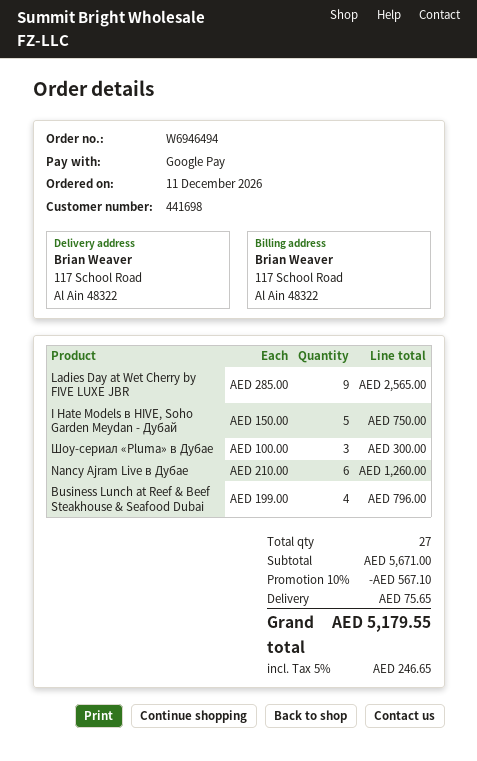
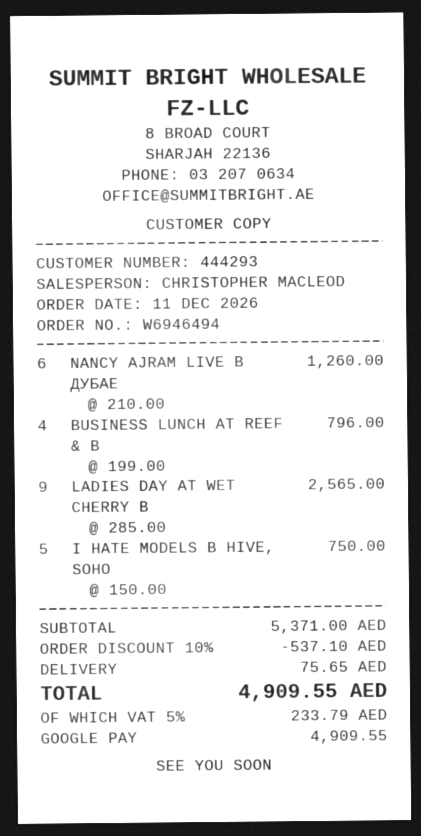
customer number: 441698 -> 444293
Шоу-сериал «Pluma» в Дубае: 3 x 100.00 = 300.00 -> none
subtotal: 5671.00 -> 5371.00
discount: 10% = 567.10 -> 10% = 537.10
tax: 5% = 246.65 -> 5% = 233.79
total: 5179.55 -> 4909.55

